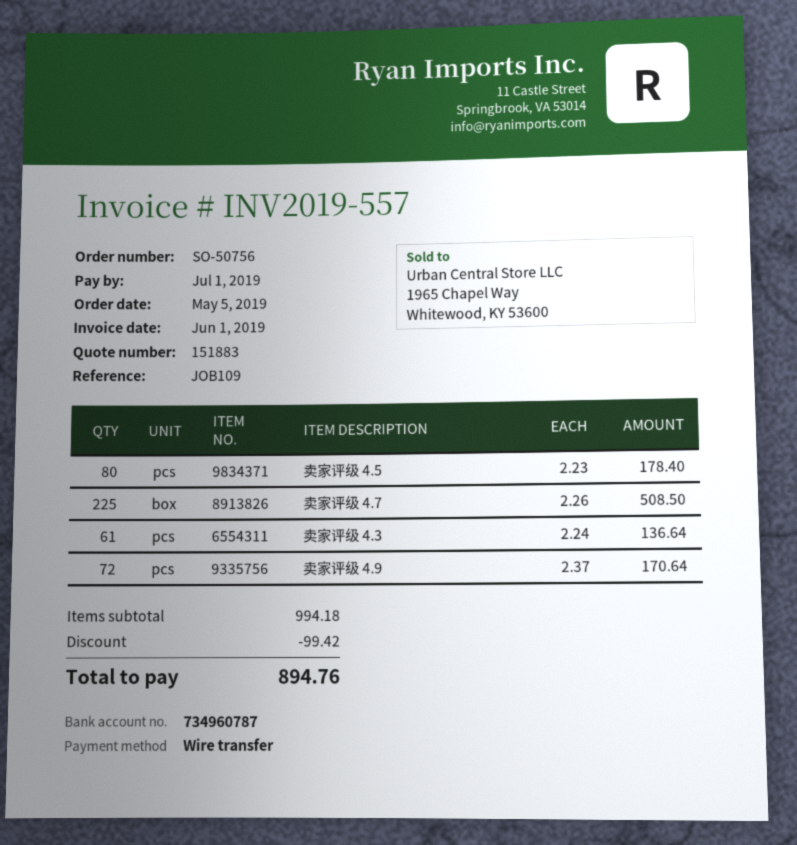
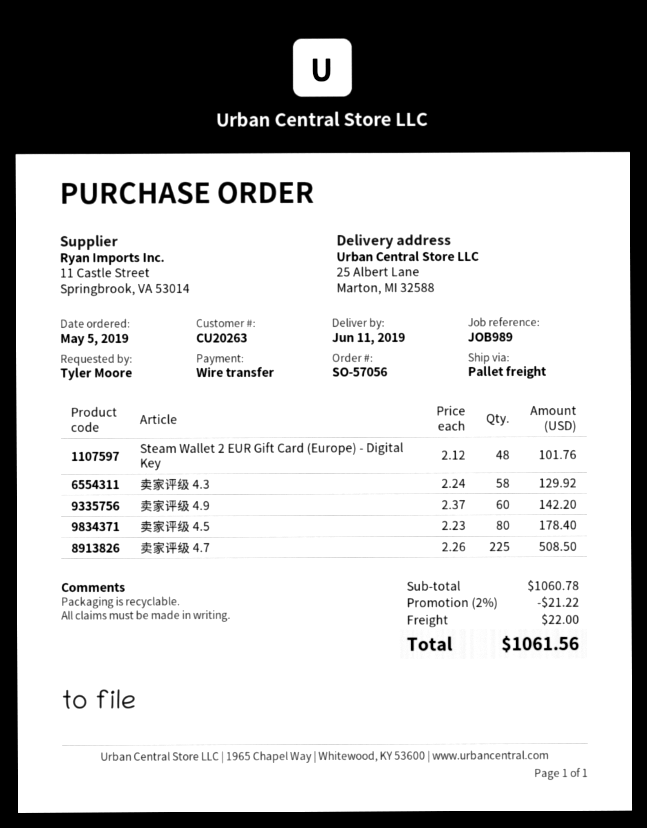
order number: SO-50756 -> SO-57056
reference: JOB109 -> JOB989
卖家评级 4.3: 61 x 2.24 = 136.64 -> 58 x 2.24 = 129.92
卖家评级 4.9: 72 x 2.37 = 170.64 -> 60 x 2.37 = 142.20
Steam Wallet 2 EUR Gift Card (Europe) - Digital Key: none -> 48 x 2.12 = 101.76
subtotal: 994.18 -> 1060.78
discount: 99.42 -> 21.22
shipping: none -> 22.00
total: 894.76 -> 1061.56

